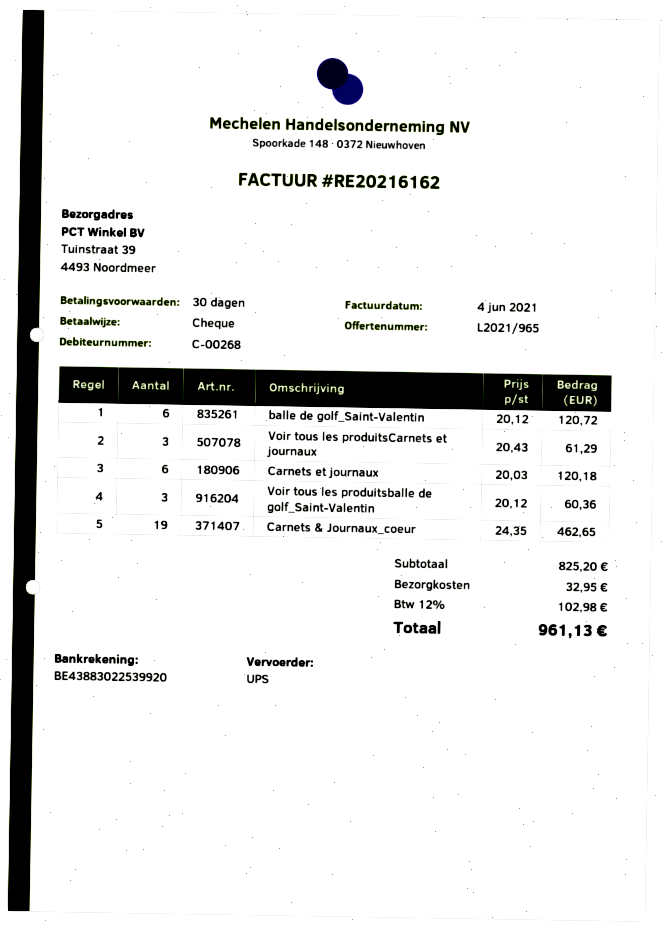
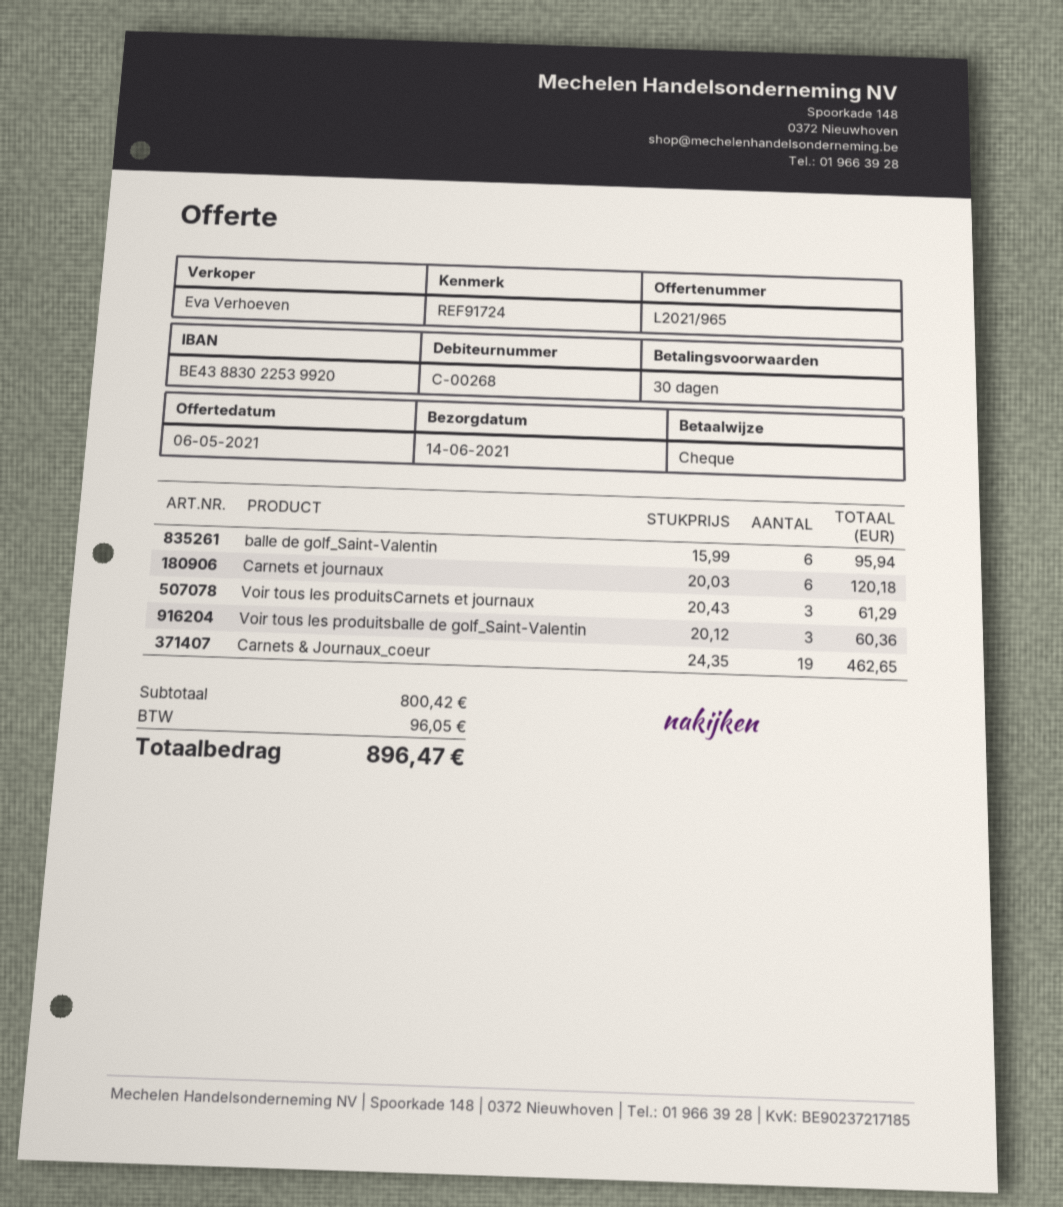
balle de golf_Saint-Valentin: 6 x 20.12 = 120.72 -> 6 x 15.99 = 95.94
subtotal: 825.20 -> 800.42
shipping: 32.95 -> none
tax: 102.98 -> 96.05
total: 961.13 -> 896.47

